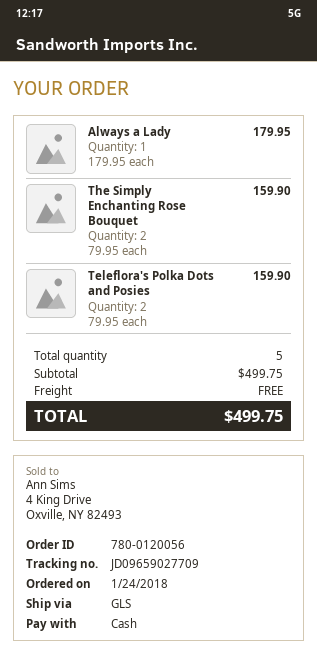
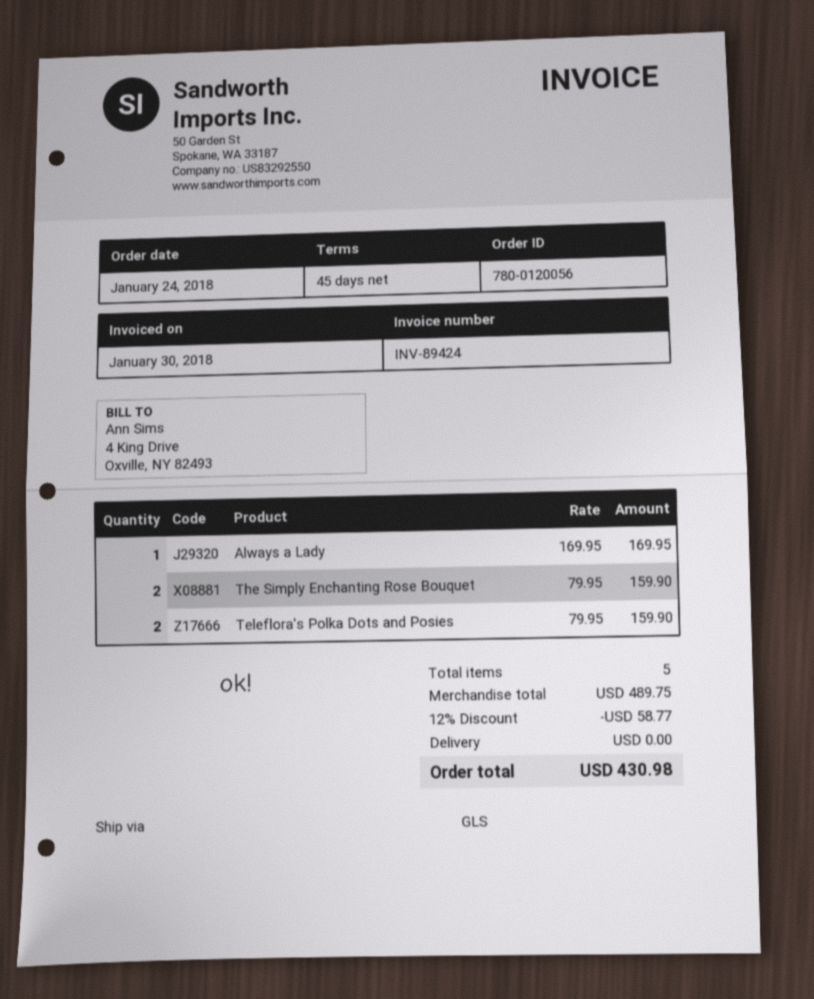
Always a Lady: 1 x 179.95 = 179.95 -> 1 x 169.95 = 169.95
subtotal: 499.75 -> 489.75
discount: none -> 12% = 58.77
total: 499.75 -> 430.98

